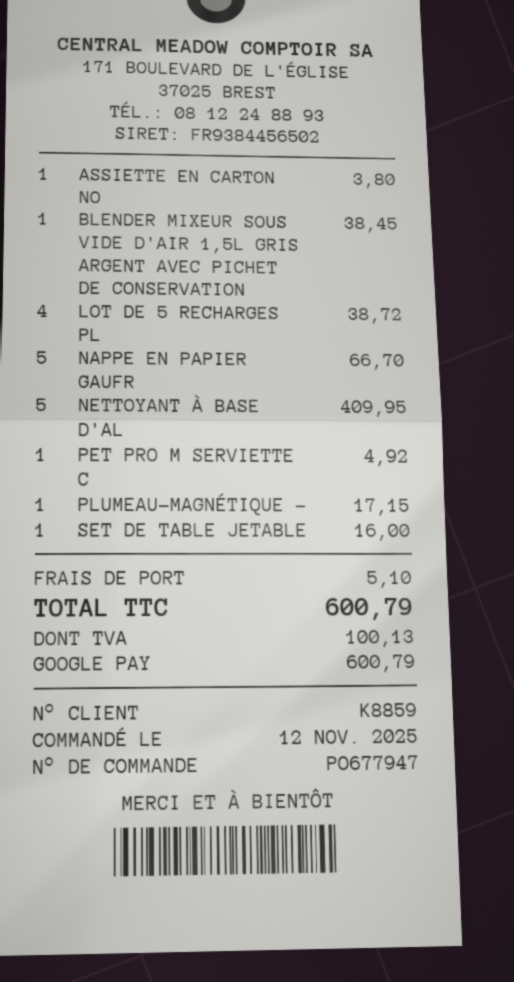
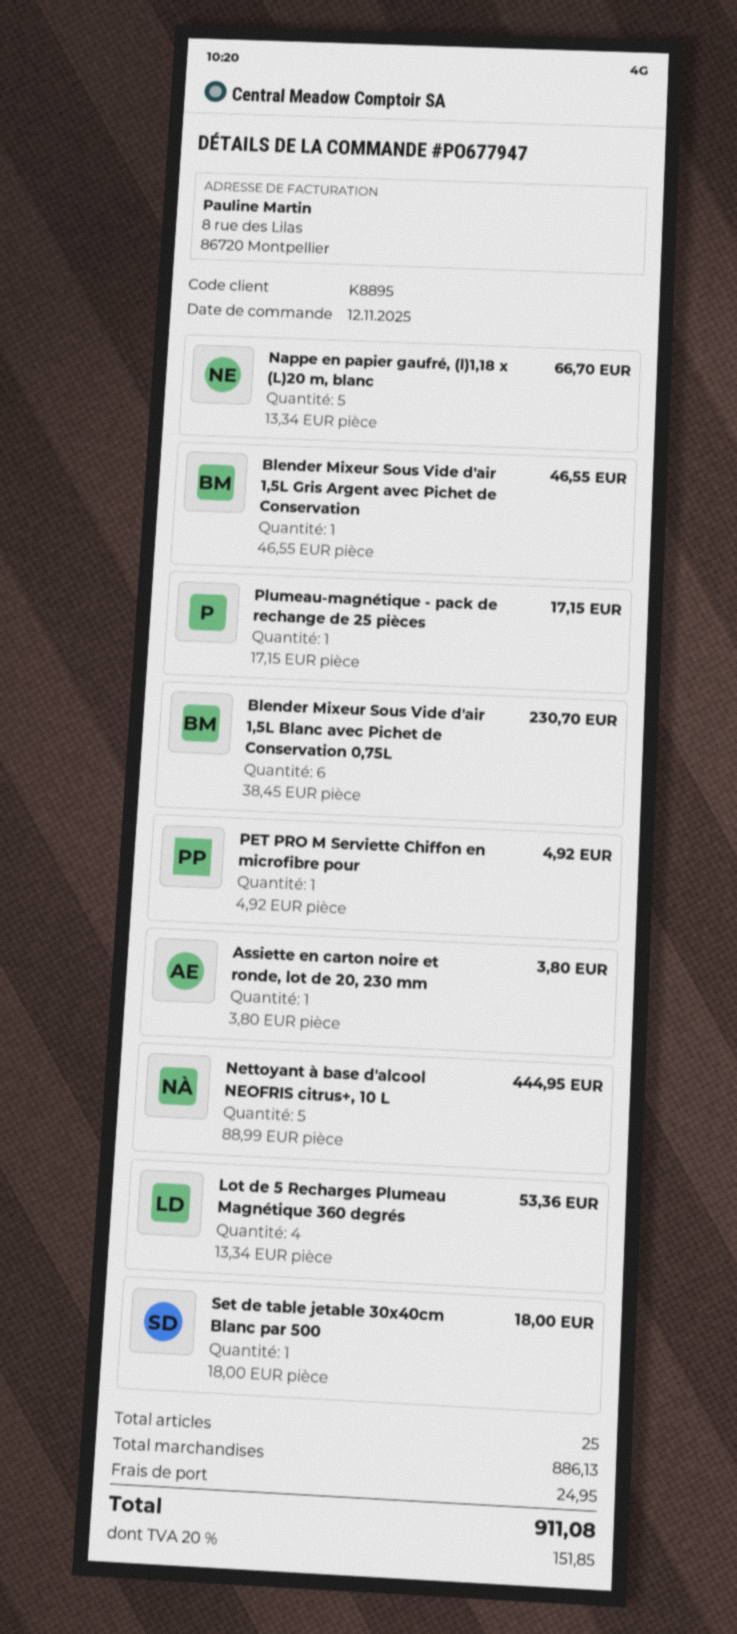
customer number: K8859 -> K8895
BLENDER MIXEUR SOUS VIDE D'AIR 1,5L GRIS ARGENT AVEC PICHET DE CONSERVATION: 1 for 38.45 -> 1 for 46.55
LOT DE 5 RECHARGES PL: 4 for 38.72 -> 4 for 53.36
NETTOYANT À BASE D'AL: 5 for 409.95 -> 5 for 444.95
SET DE TABLE JETABLE: 1 for 16.00 -> 1 for 18.00
Blender Mixeur Sous Vide d'air 1,5L Blanc avec Pichet de Conservation 0,75L: none -> 6 for 230.70
shipping: 5.10 -> 24.95
tax: 100.13 -> 151.85
total: 600.79 -> 911.08

